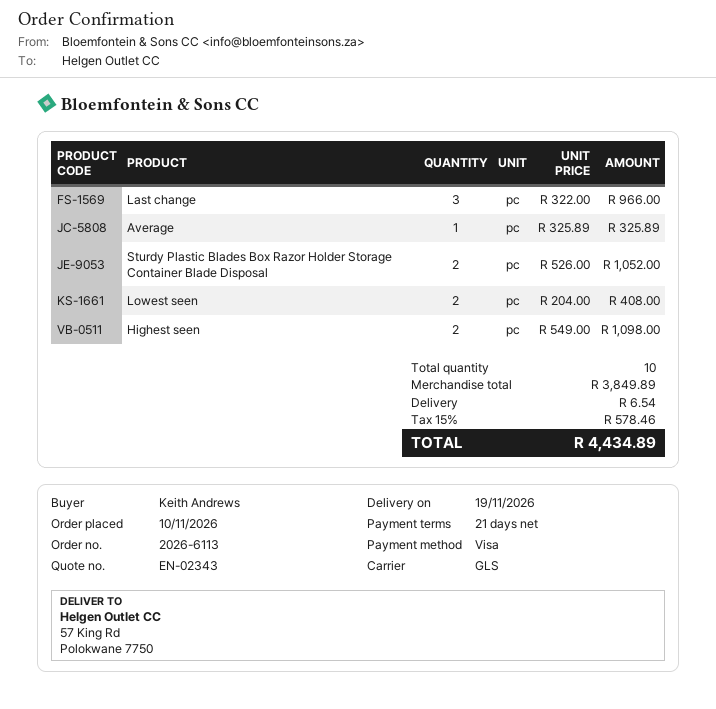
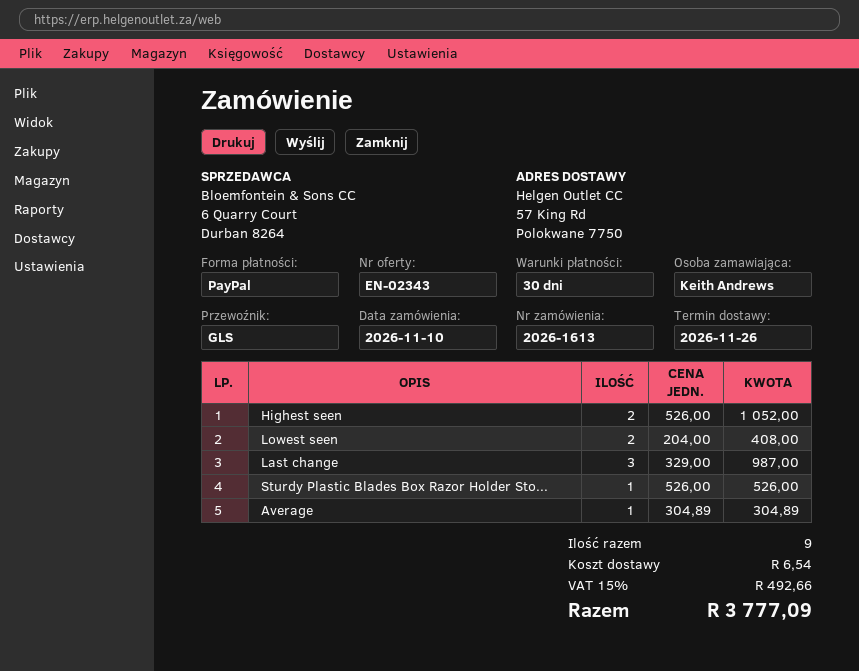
order number: 2026-6113 -> 2026-1613
delivery date: 2026-11-19 -> 2026-11-26
payment terms: 21 days -> 30 days
payment method: Visa -> PayPal
Last change: 3 x 322.00 = 966.00 -> 3 x 329.00 = 987.00
Average: 1 x 325.89 = 325.89 -> 1 x 304.89 = 304.89
Sturdy Plastic Blades Box Razor Holder Storage Container Blade Disposal: 2 x 526.00 = 1052.00 -> 1 x 526.00 = 526.00
Highest seen: 2 x 549.00 = 1098.00 -> 2 x 526.00 = 1052.00
total quantity: 10 -> 9
tax: 15% = 578.46 -> 15% = 492.66
total: 4434.89 -> 3777.09

